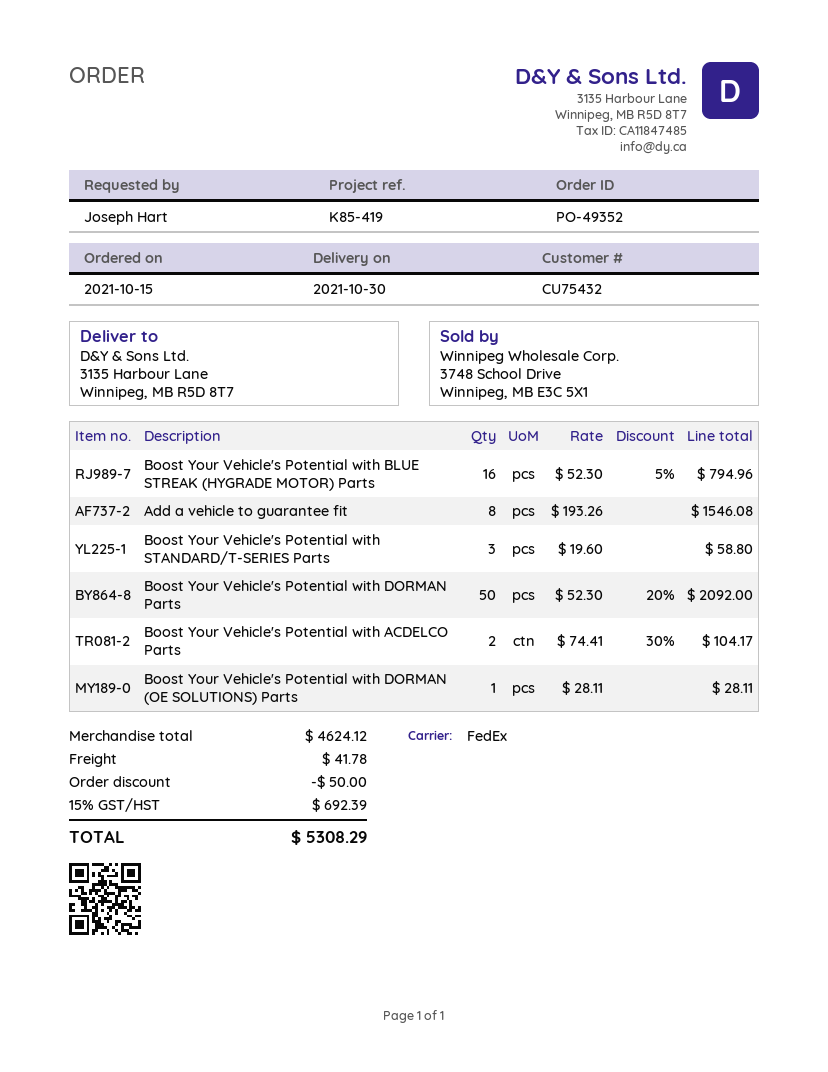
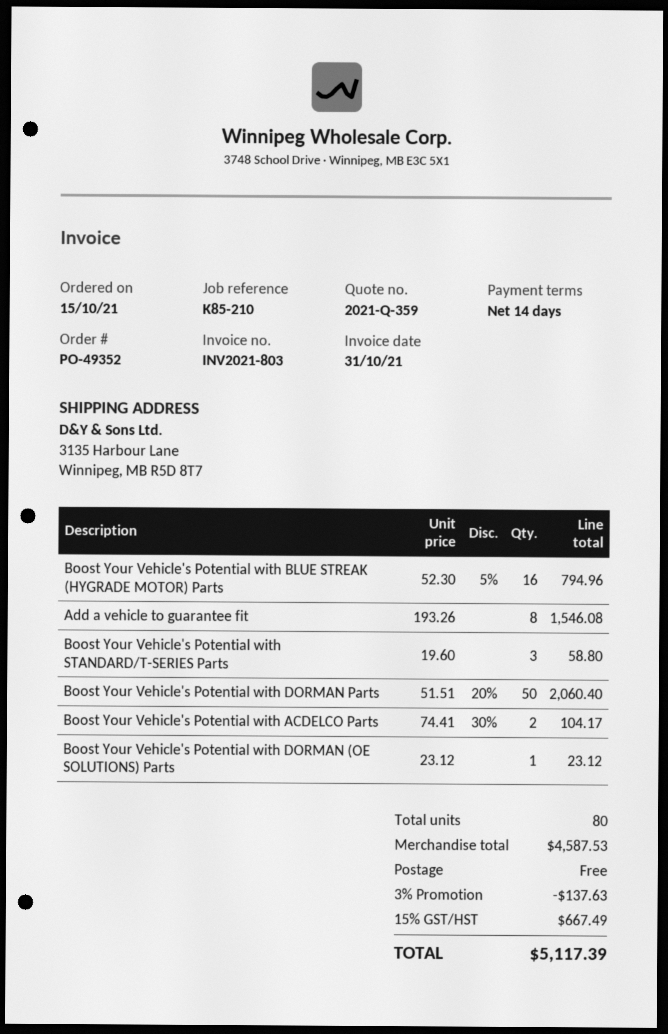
reference: K85-419 -> K85-210
Boost Your Vehicle's Potential with DORMAN Parts: 50 x 52.30 - 20% = 2092.00 -> 50 x 51.51 - 20% = 2060.40
Boost Your Vehicle's Potential with DORMAN (OE SOLUTIONS) Parts: 1 x 28.11 = 28.11 -> 1 x 23.12 = 23.12
subtotal: 4624.12 -> 4587.53
discount: 50.00 -> 137.63
shipping: 41.78 -> 0.00
tax: 15% = 692.39 -> 15% = 667.49
total: 5308.29 -> 5117.39

